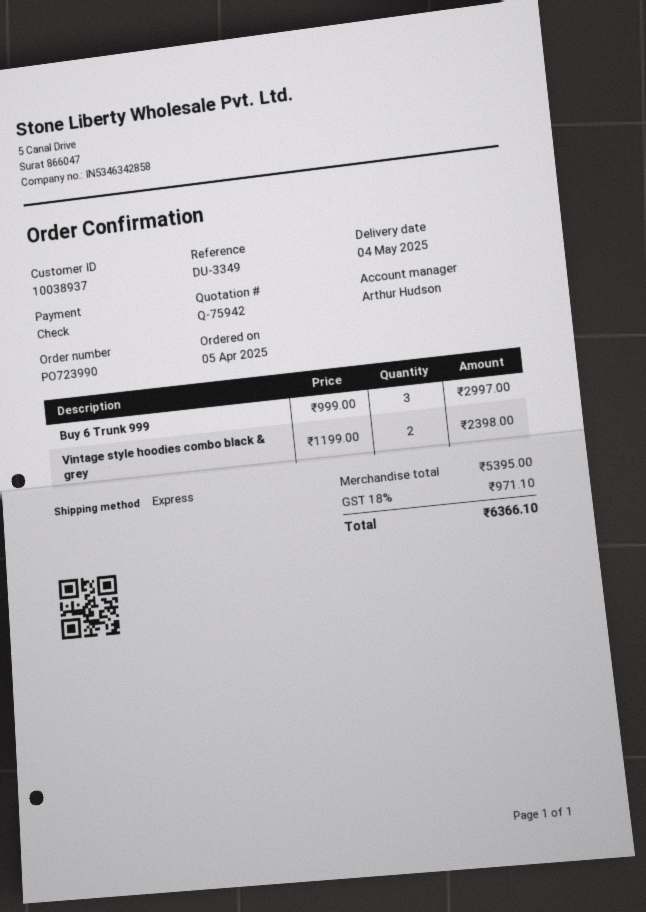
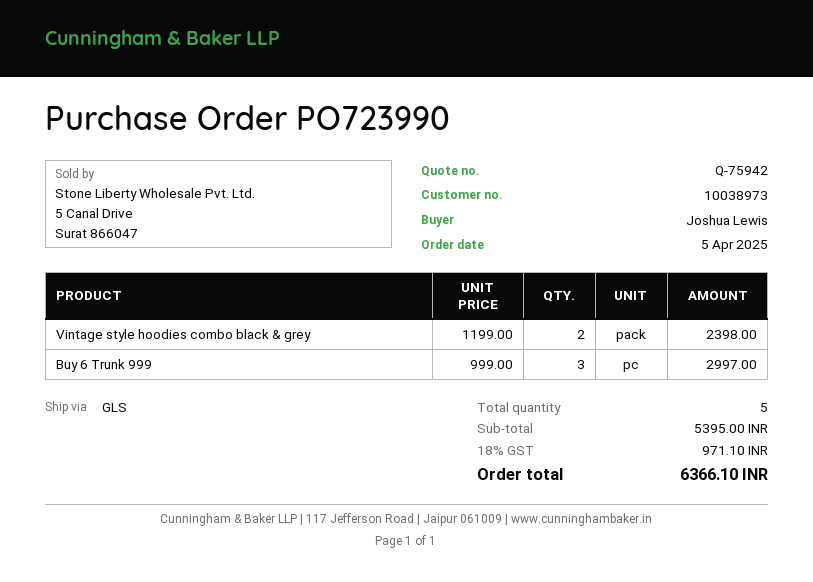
customer number: 10038937 -> 10038973
shipping method: express -> GLS

